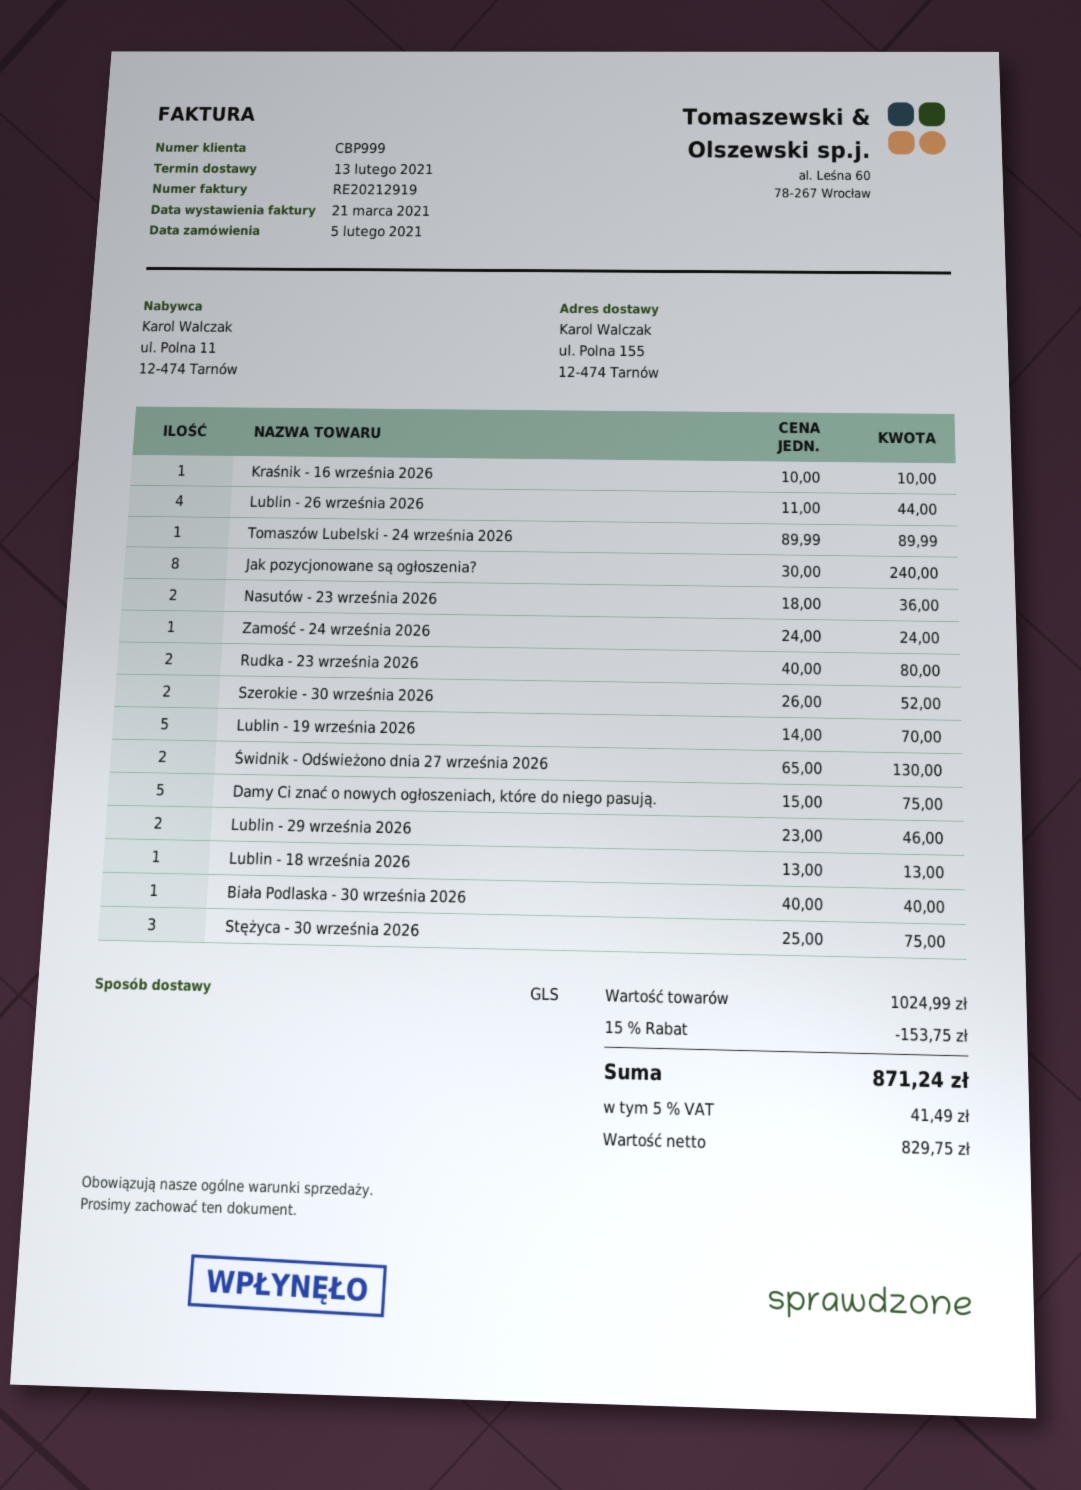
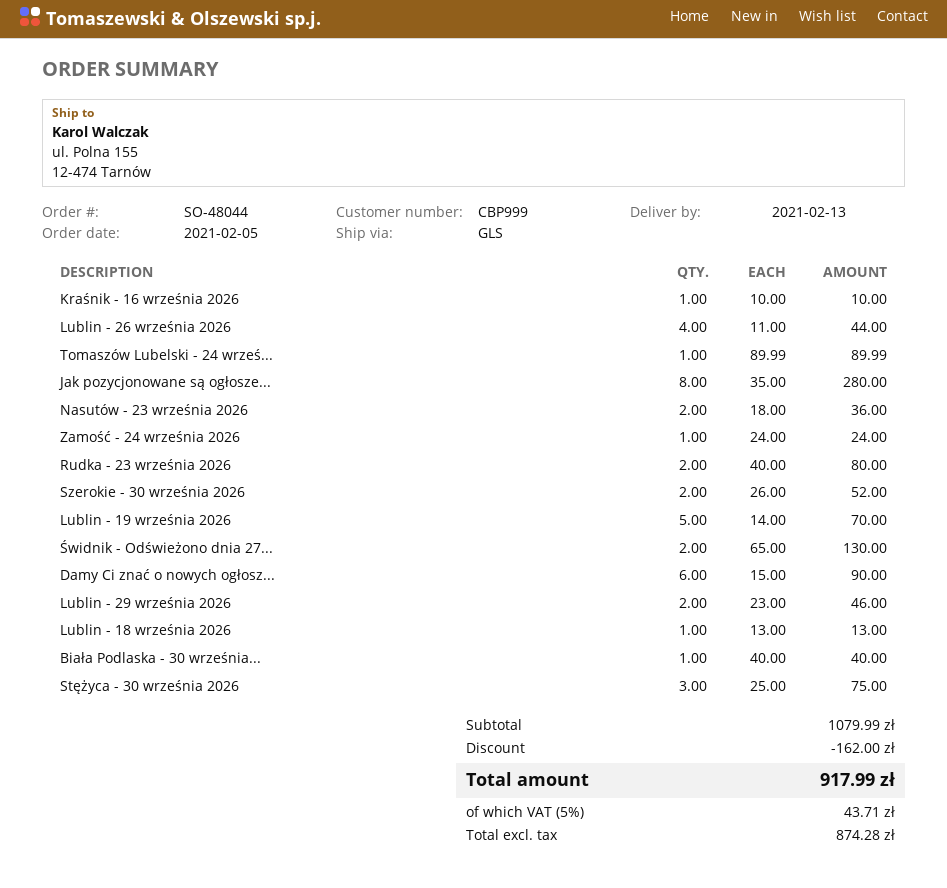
Jak pozycjonowane są ogłoszenia?: 8 x 30.00 = 240.00 -> 8 x 35.00 = 280.00
Damy Ci znać o nowych ogłoszeniach, które do niego pasują.: 5 x 15.00 = 75.00 -> 6 x 15.00 = 90.00
subtotal: 1024.99 -> 1079.99
discount: 153.75 -> 162.00
net: 829.75 -> 874.28
tax: 5% = 41.49 -> 5% = 43.71
total: 871.24 -> 917.99

